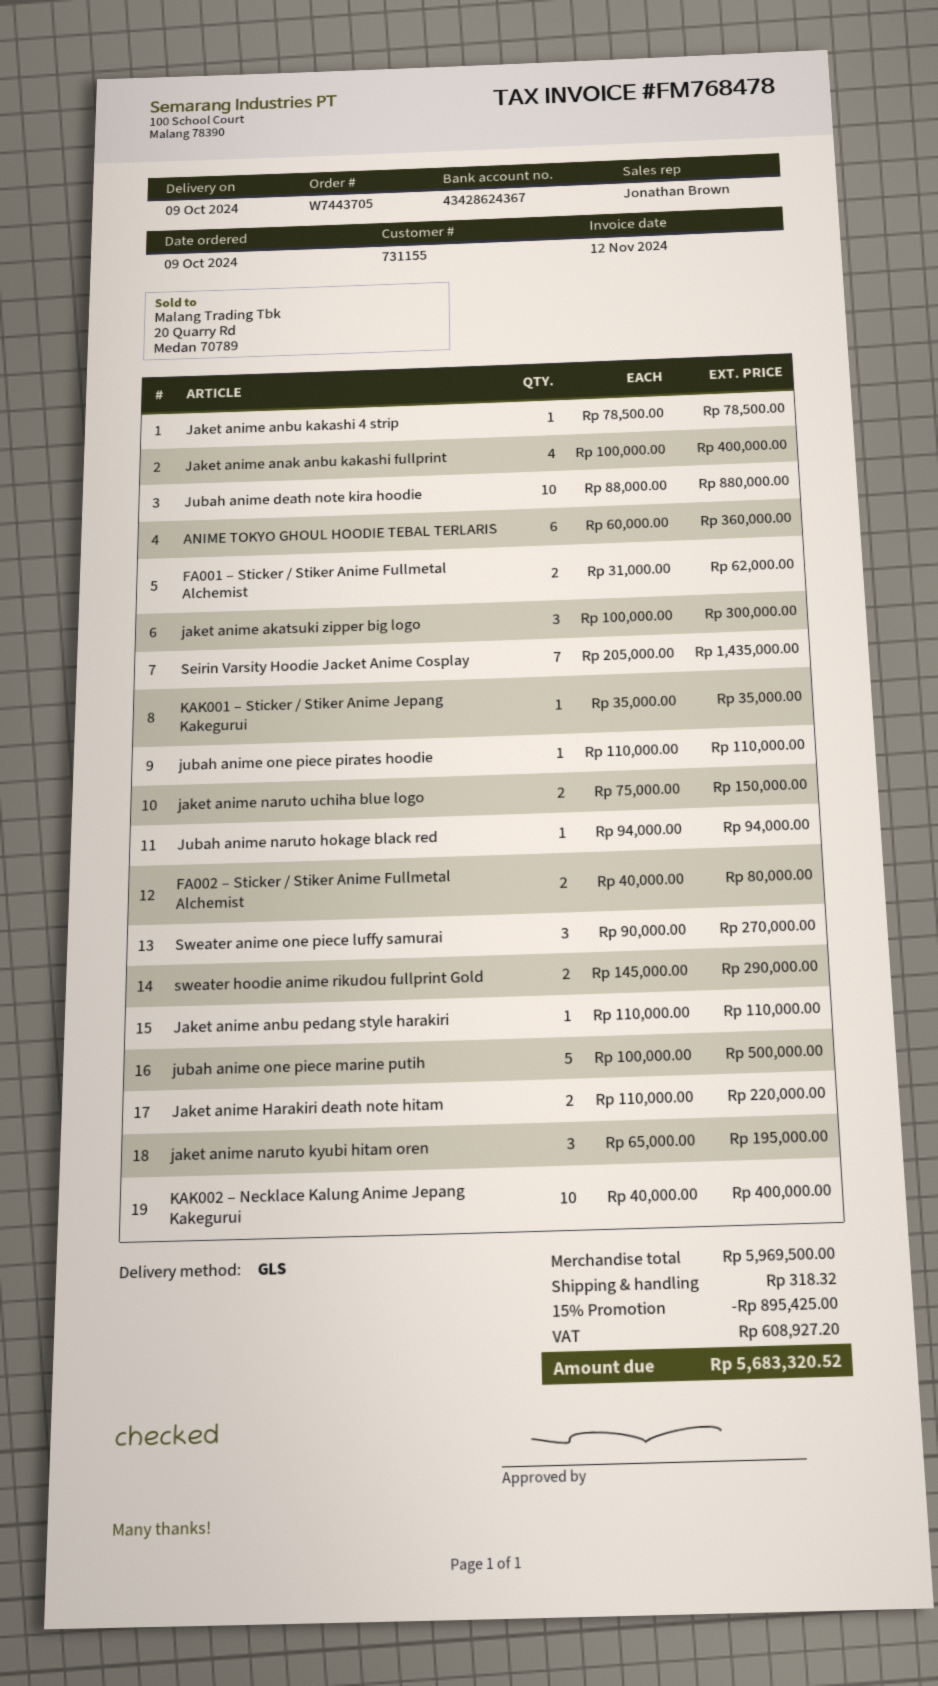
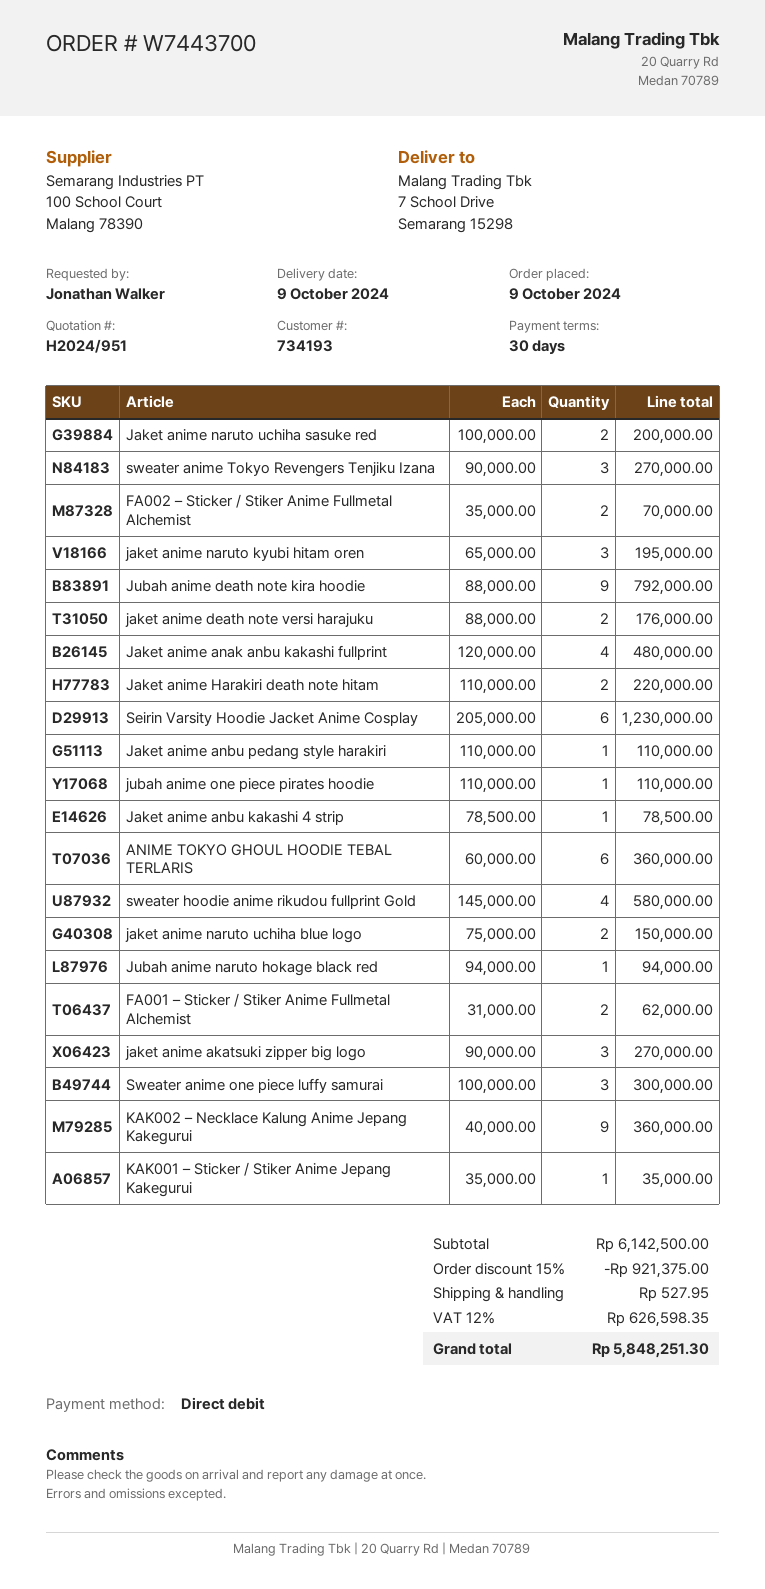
order number: W7443705 -> W7443700
customer number: 731155 -> 734193
Jaket anime anak anbu kakashi fullprint: 4 x 100000.00 = 400000.00 -> 4 x 120000.00 = 480000.00
Jubah anime death note kira hoodie: 10 x 88000.00 = 880000.00 -> 9 x 88000.00 = 792000.00
jaket anime akatsuki zipper big logo: 3 x 100000.00 = 300000.00 -> 3 x 90000.00 = 270000.00
Seirin Varsity Hoodie Jacket Anime Cosplay: 7 x 205000.00 = 1435000.00 -> 6 x 205000.00 = 1230000.00
FA002 – Sticker / Stiker Anime Fullmetal Alchemist: 2 x 40000.00 = 80000.00 -> 2 x 35000.00 = 70000.00
Sweater anime one piece luffy samurai: 3 x 90000.00 = 270000.00 -> 3 x 100000.00 = 300000.00
sweater hoodie anime rikudou fullprint Gold: 2 x 145000.00 = 290000.00 -> 4 x 145000.00 = 580000.00
jubah anime one piece marine putih: 5 x 100000.00 = 500000.00 -> none
KAK002 – Necklace Kalung Anime Jepang Kakegurui: 10 x 40000.00 = 400000.00 -> 9 x 40000.00 = 360000.00
Jaket anime naruto uchiha sasuke red: none -> 2 x 100000.00 = 200000.00
sweater anime Tokyo Revengers Tenjiku Izana: none -> 3 x 90000.00 = 270000.00
jaket anime death note versi harajuku: none -> 2 x 88000.00 = 176000.00
subtotal: 5969500.00 -> 6142500.00
discount: 15% = 895425.00 -> 15% = 921375.00
shipping: 318.32 -> 527.95
tax: 608927.20 -> 626598.35
total: 5683320.52 -> 5848251.30

